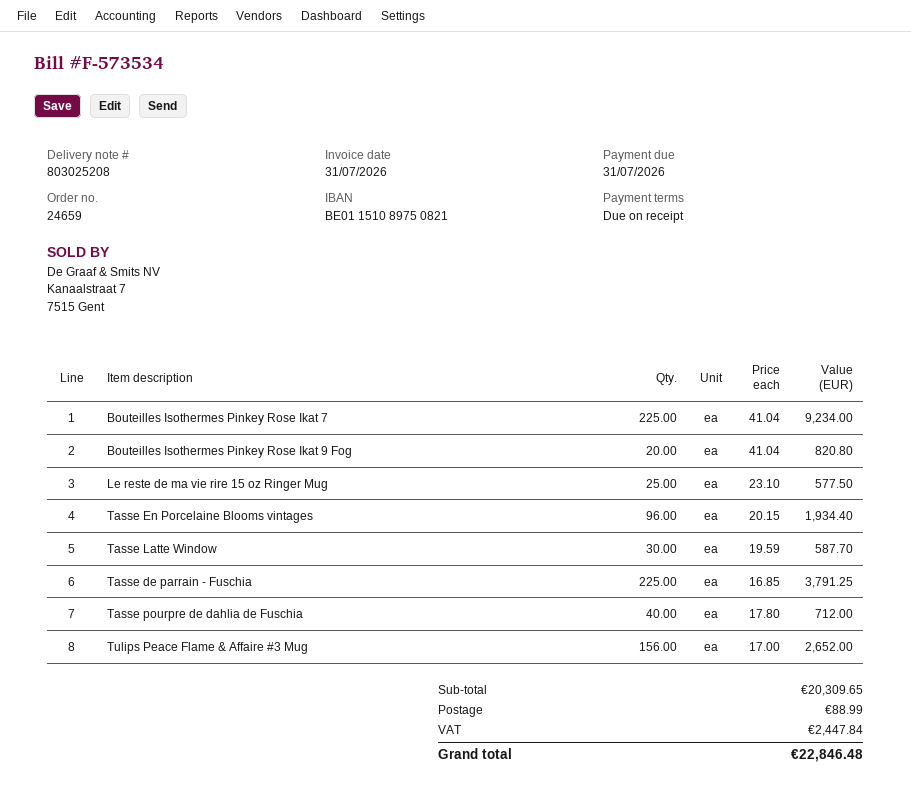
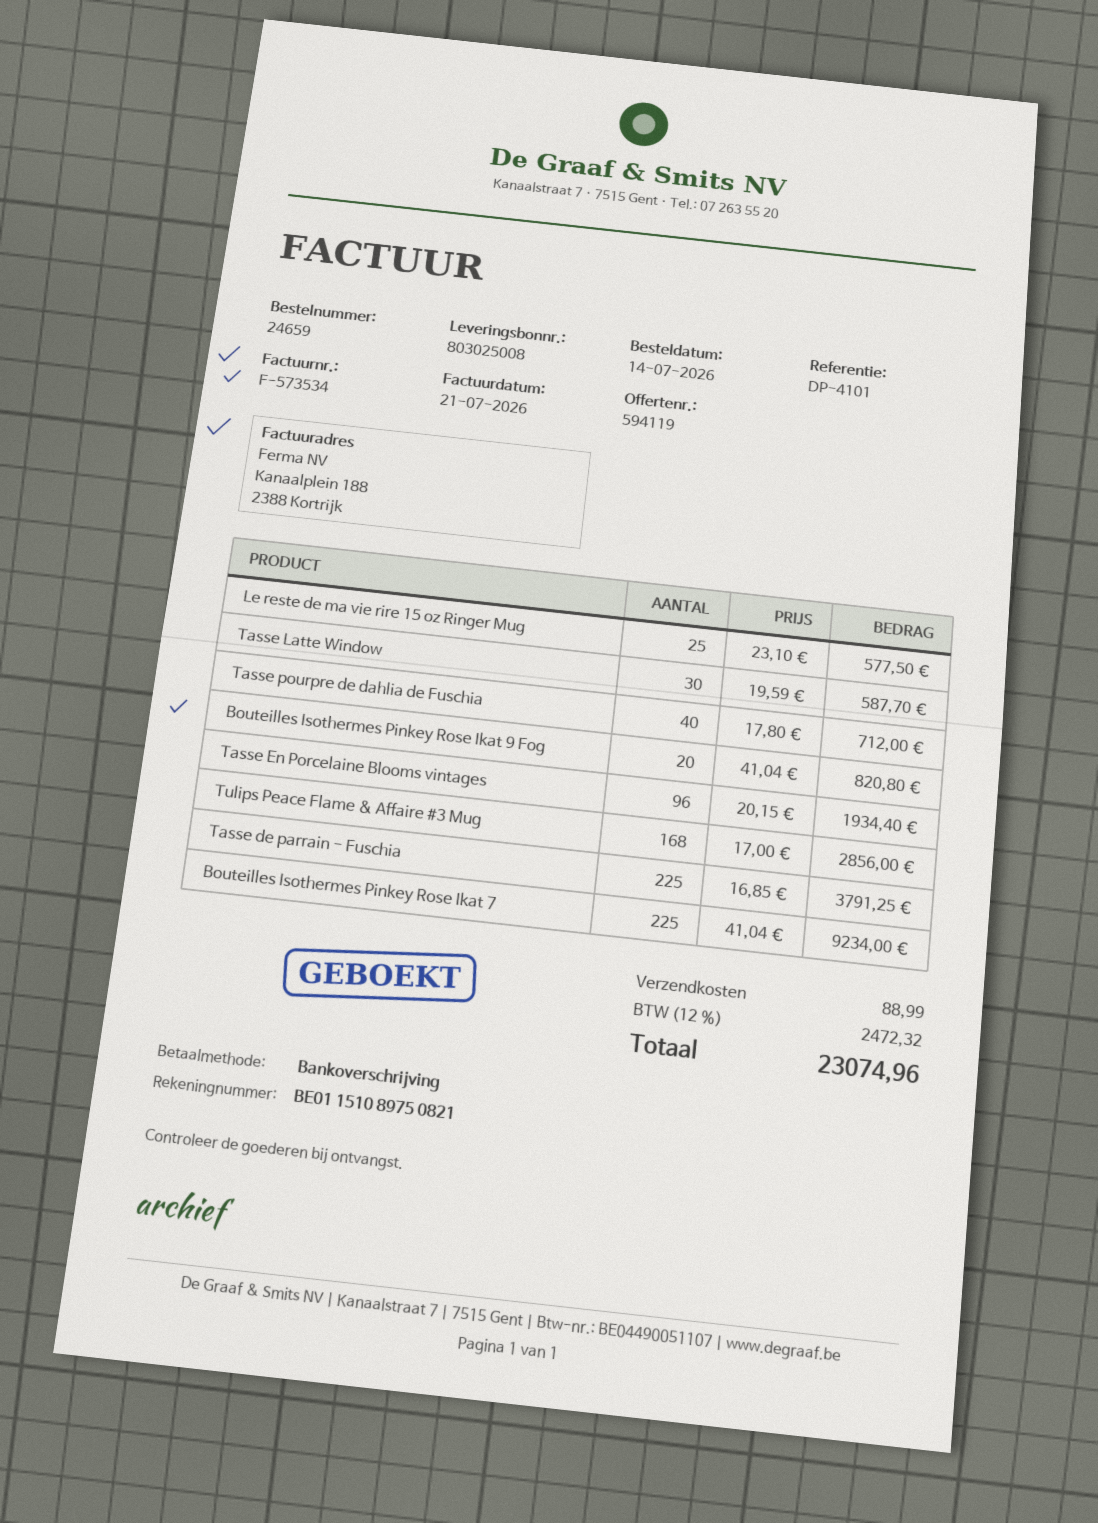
delivery note number: 803025208 -> 803025008
invoice date: 2026-07-31 -> 2026-07-21
Tulips Peace Flame & Affaire #3 Mug: 156 x 17.00 = 2652.00 -> 168 x 17.00 = 2856.00
tax: 2447.84 -> 2472.32
total: 22846.48 -> 23074.96

